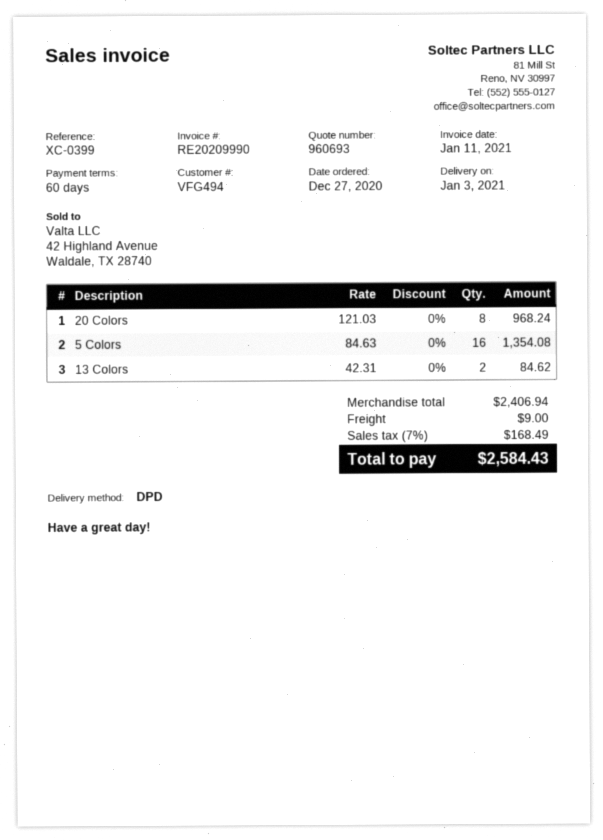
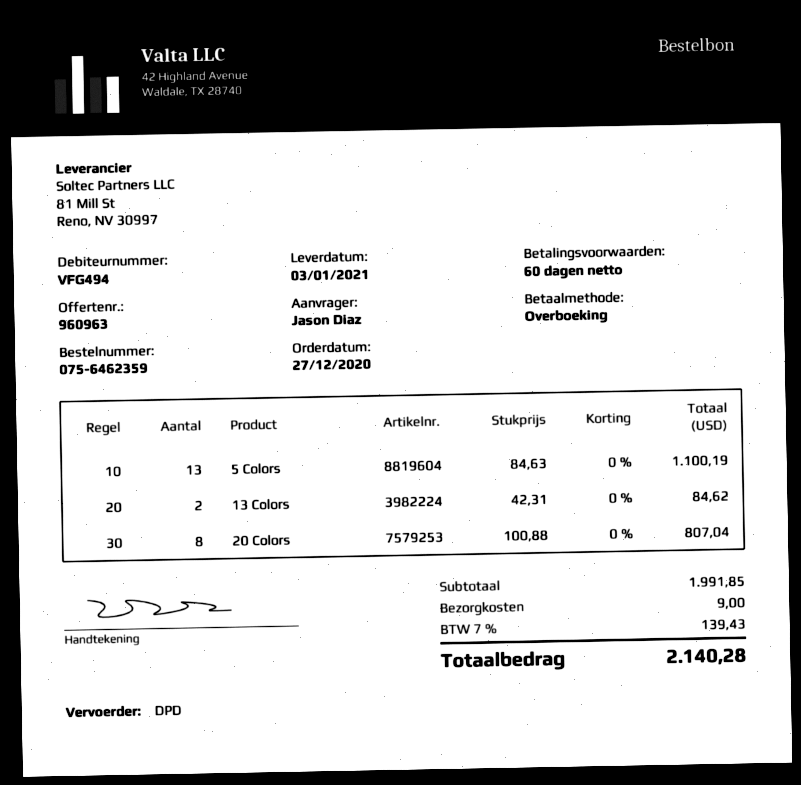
quote number: 960693 -> 960963
20 Colors: 8 x 121.03 = 968.24 -> 8 x 100.88 = 807.04
5 Colors: 16 x 84.63 = 1354.08 -> 13 x 84.63 = 1100.19
subtotal: 2406.94 -> 1991.85
tax: 7% = 168.49 -> 7% = 139.43
total: 2584.43 -> 2140.28

